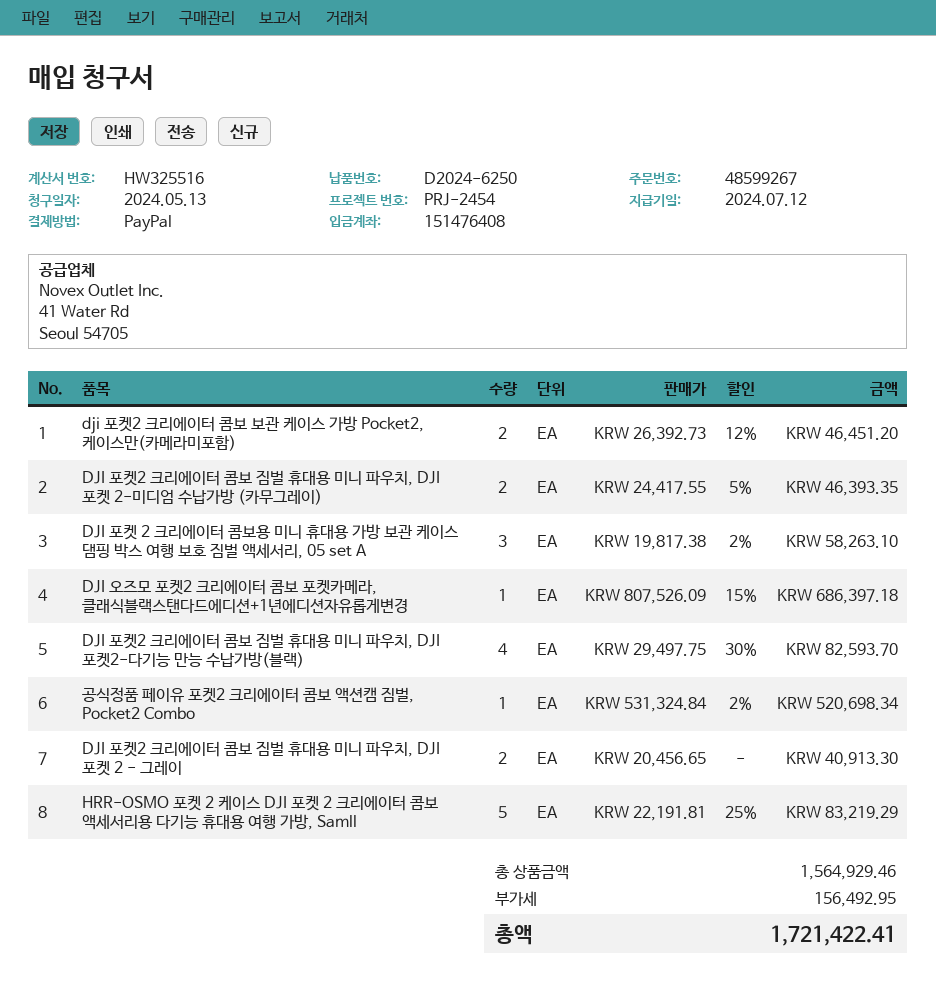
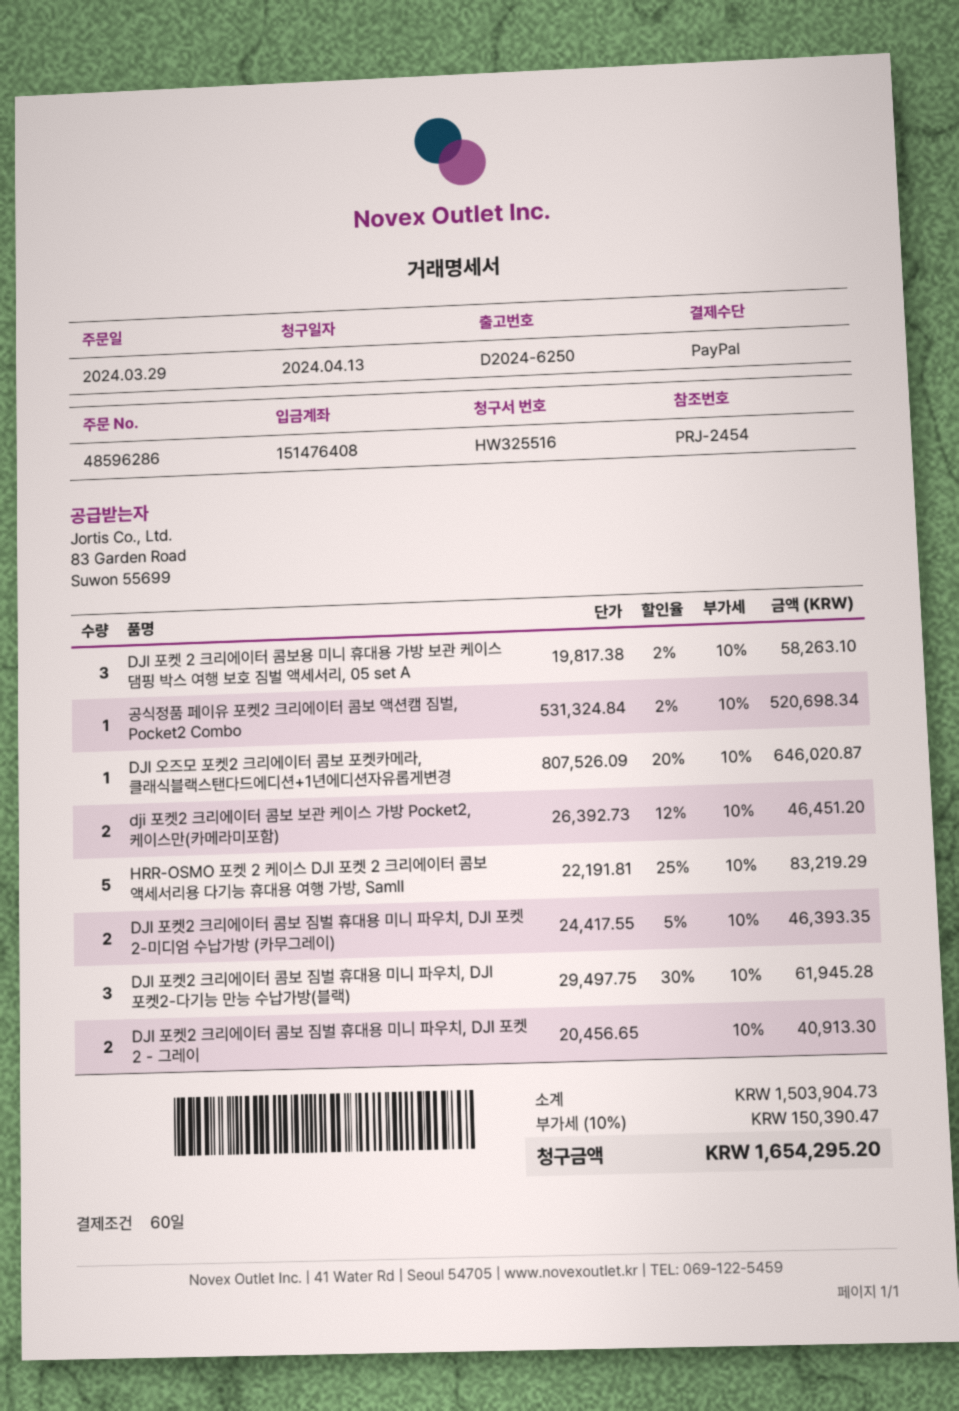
order number: 48599267 -> 48596286
invoice date: 2024-05-13 -> 2024-04-13
DJI 오즈모 포켓2 크리에이터 콤보 포켓카메라, 클래식블랙스탠다드에디션+1년에디션자유롭게변경: 1 x 807526.09 - 15% = 686397.18 -> 1 x 807526.09 - 20% = 646020.87
DJI 포켓2 크리에이터 콤보 짐벌 휴대용 미니 파우치, DJI 포켓2-다기능 만능 수납가방(블랙): 4 x 29497.75 - 30% = 82593.70 -> 3 x 29497.75 - 30% = 61945.28
subtotal: 1564929.46 -> 1503904.73
tax: 156492.95 -> 150390.47
total: 1721422.41 -> 1654295.20

